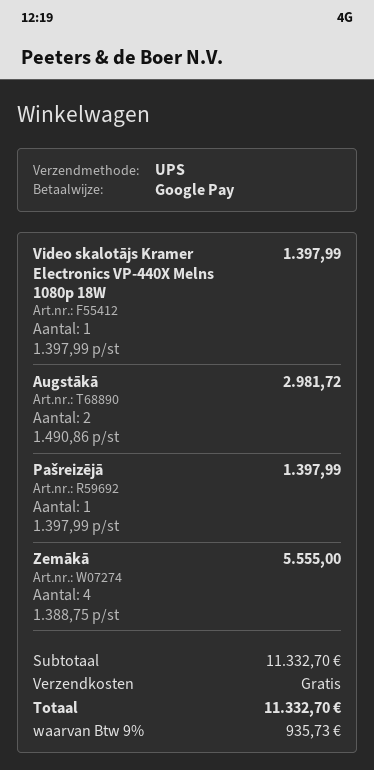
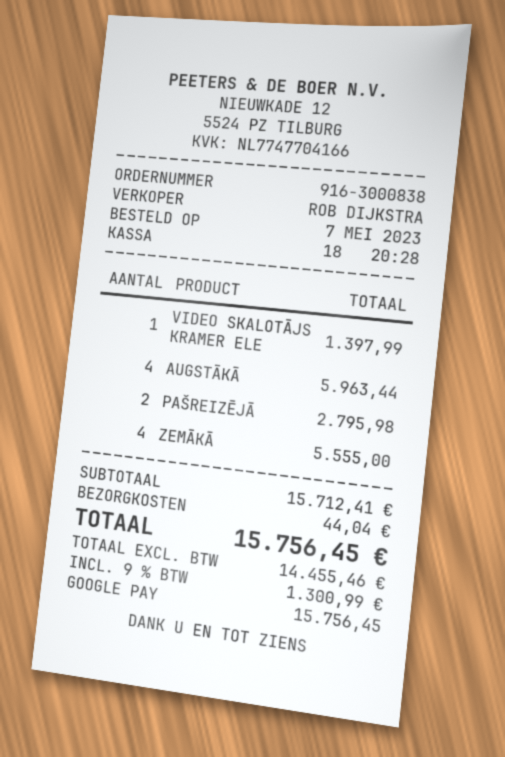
Augstākā: 2 for 2981.72 -> 4 for 5963.44
Pašreizējā: 1 for 1397.99 -> 2 for 2795.98
subtotal: 11332.70 -> 15712.41
shipping: 0.00 -> 44.04
tax: 9% = 935.73 -> 9% = 1300.99
total: 11332.70 -> 15756.45

